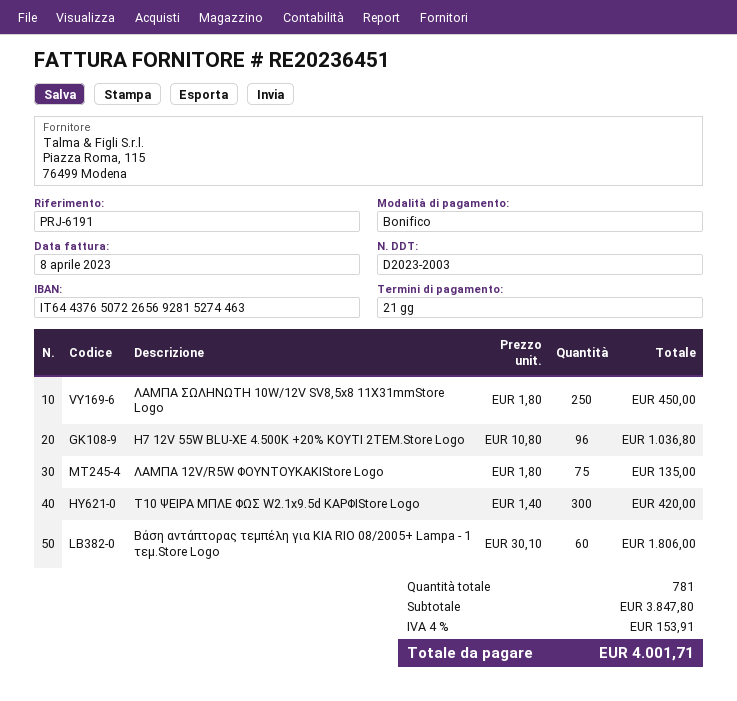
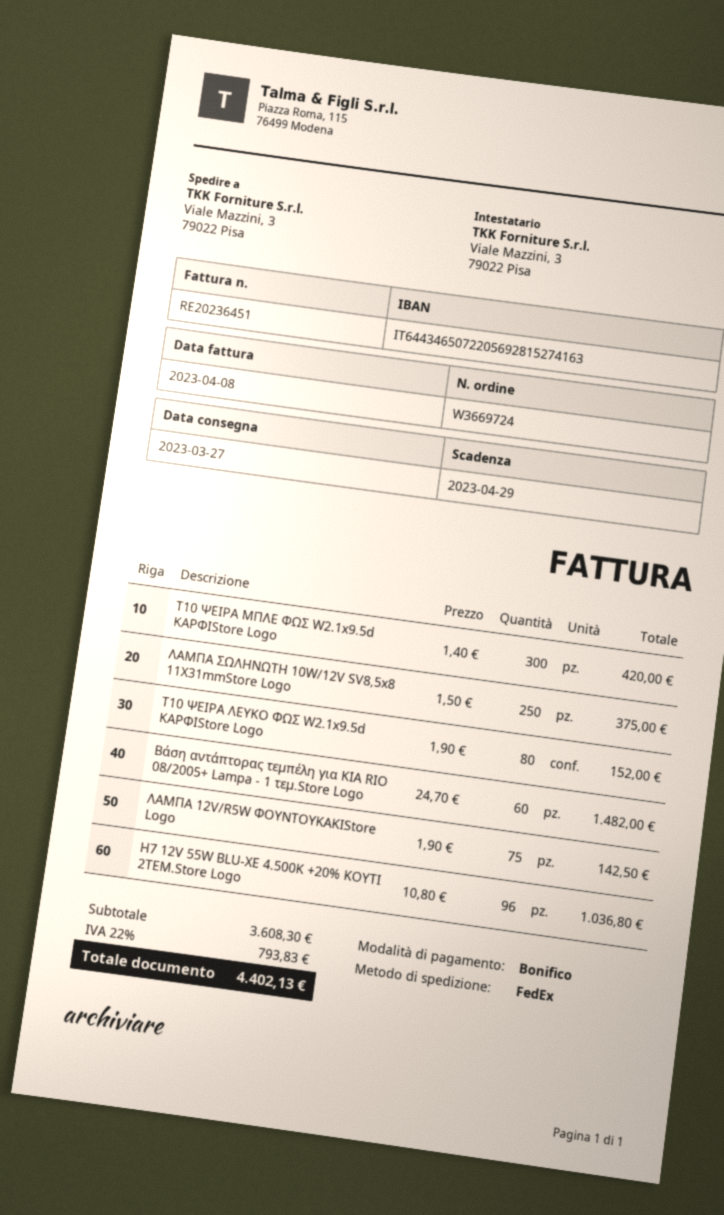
bank account: IT6443765072265692815274463 -> IT6443465072205692815274163
ΛΑΜΠΑ ΣΩΛΗΝΩΤΗ 10W/12V SV8,5x8 11X31mmStore Logo: 250 x 1.80 = 450.00 -> 250 x 1.50 = 375.00
ΛΑΜΠΑ 12V/R5W ΦΟΥΝΤΟΥΚΑΚΙStore Logo: 75 x 1.80 = 135.00 -> 75 x 1.90 = 142.50
Βάση αντάπτορας τεμπέλη για KIA RIO 08/2005+ Lampa - 1 τεμ.Store Logo: 60 x 30.10 = 1806.00 -> 60 x 24.70 = 1482.00
Τ10 ΨΕΙΡΑ ΛΕΥΚΟ ΦΩΣ W2.1x9.5d ΚΑΡΦΙStore Logo: none -> 80 x 1.90 = 152.00
subtotal: 3847.80 -> 3608.30
tax: 4% = 153.91 -> 22% = 793.83
total: 4001.71 -> 4402.13

